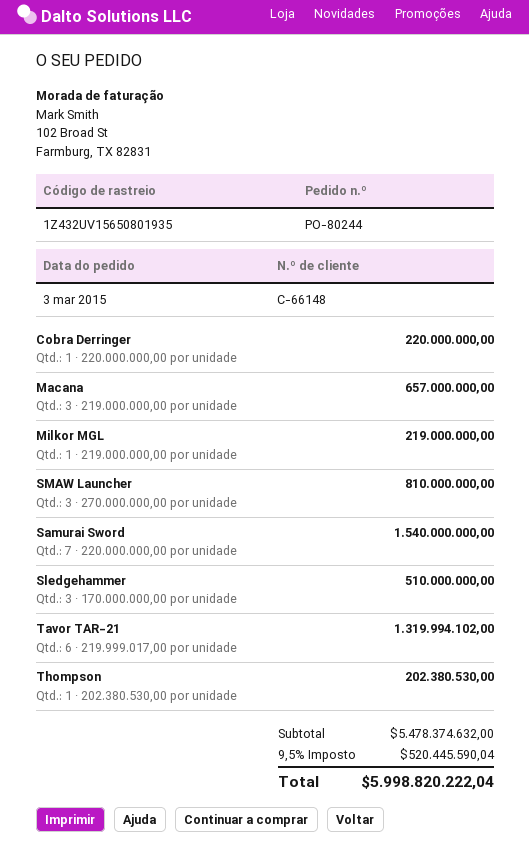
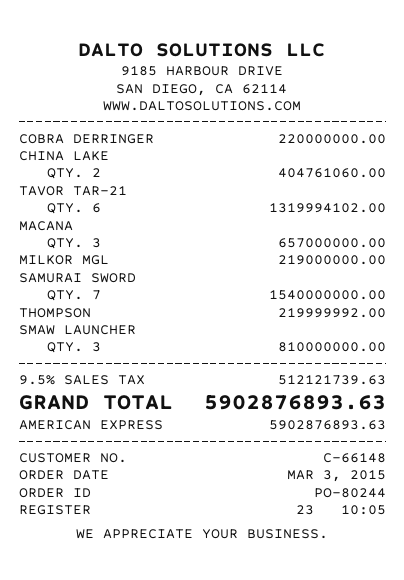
Sledgehammer: 3 for 510000000.00 -> none
Thompson: 1 for 202380530.00 -> 1 for 219999992.00
CHINA LAKE: none -> 2 for 404761060.00
tax: 9.5% = 520445590.04 -> 9.5% = 512121739.63
total: 5998820222.04 -> 5902876893.63

